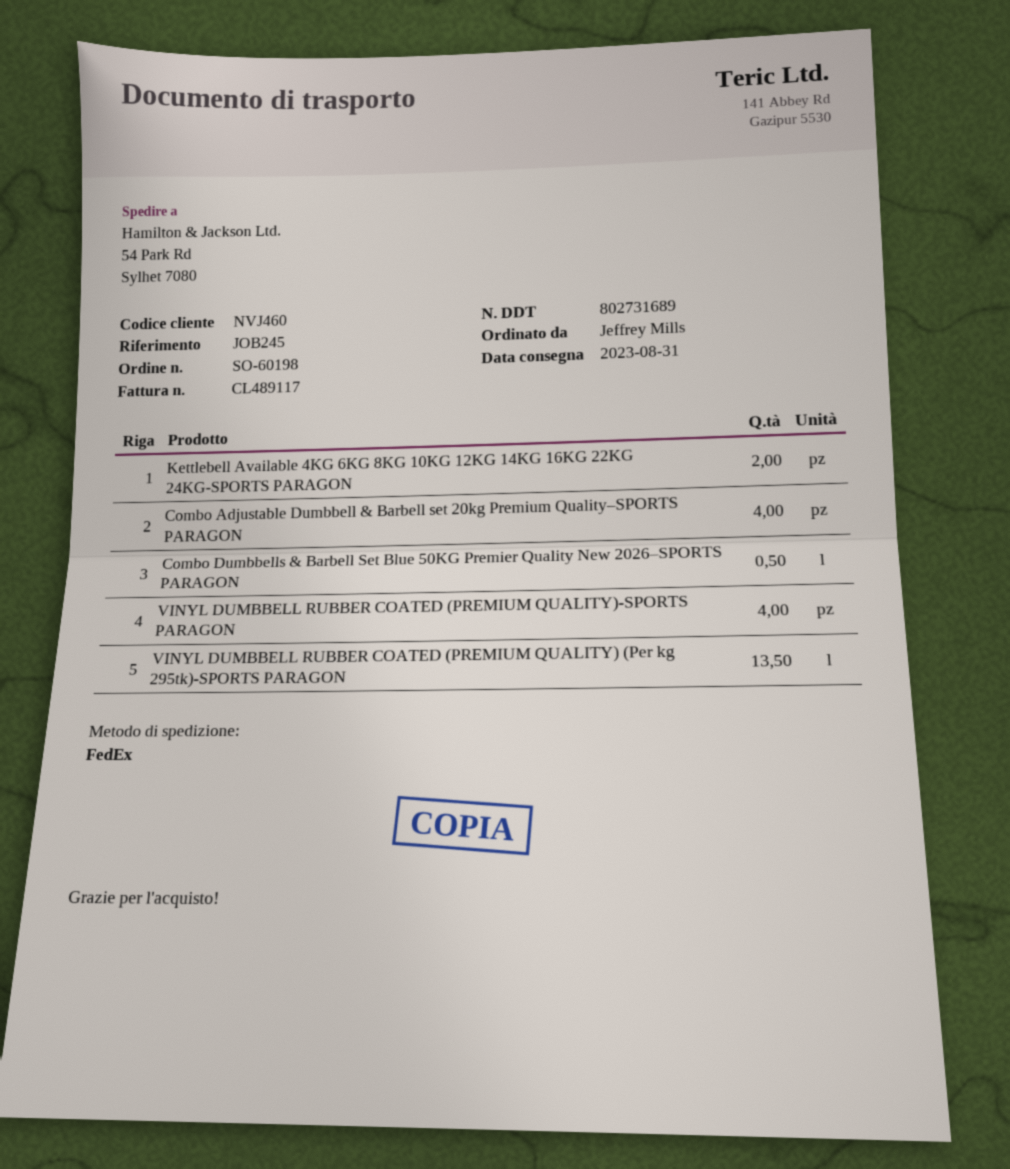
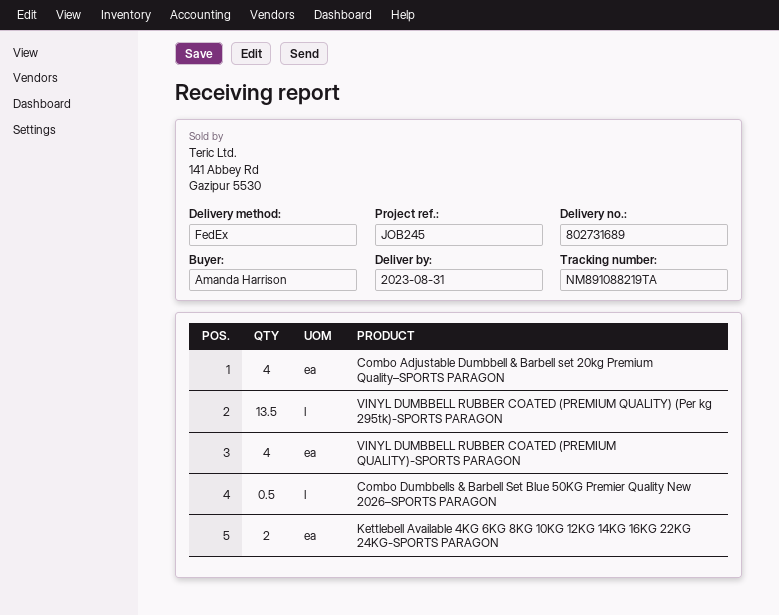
ordered by: Jeffrey Mills -> Amanda Harrison

